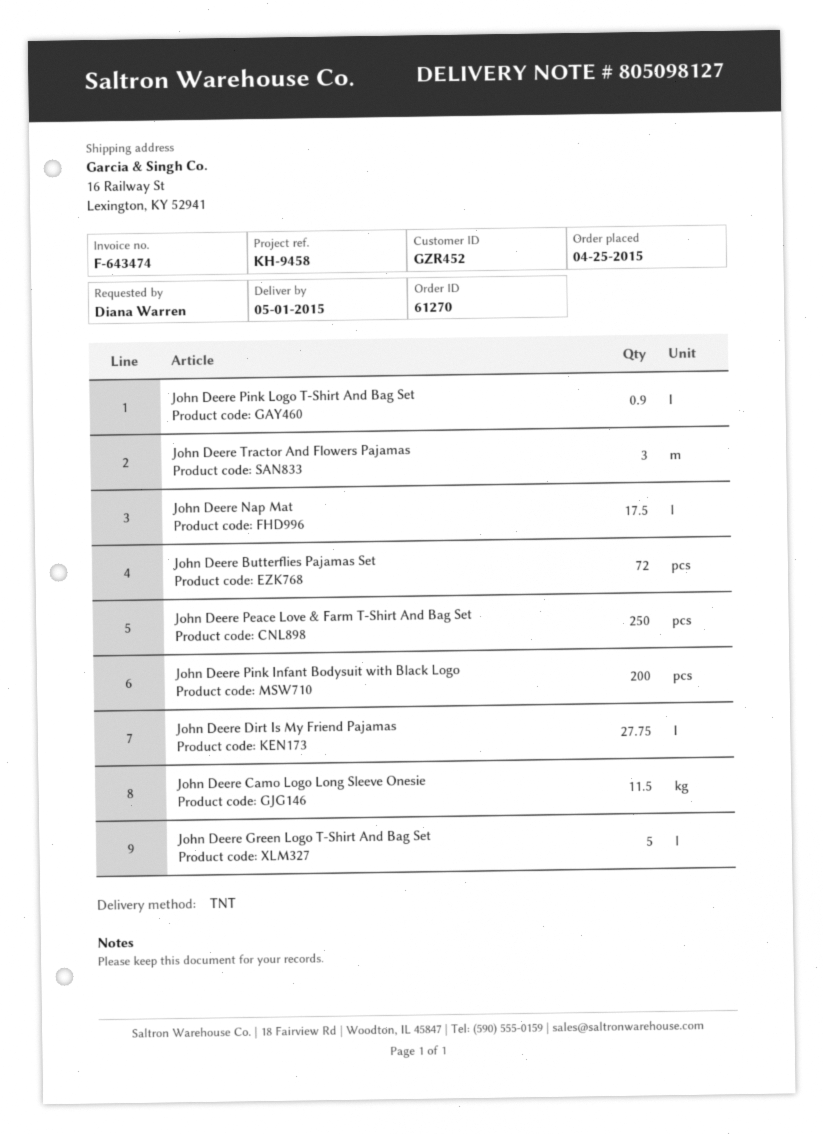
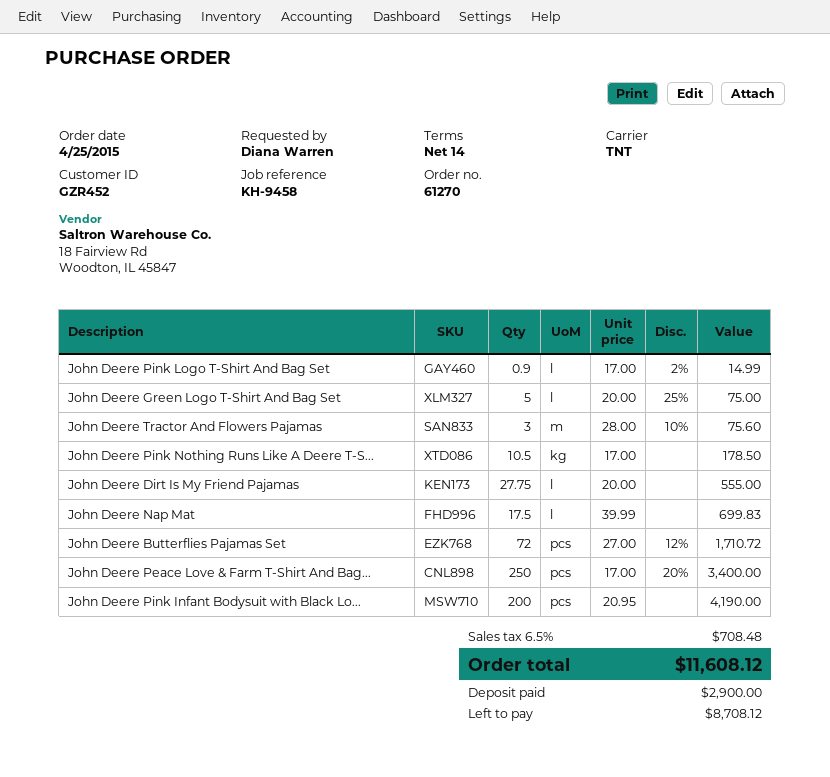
John Deere Camo Logo Long Sleeve Onesie: 11.5 -> none
John Deere Pink Nothing Runs Like A Deere T-S...: none -> 10.5

